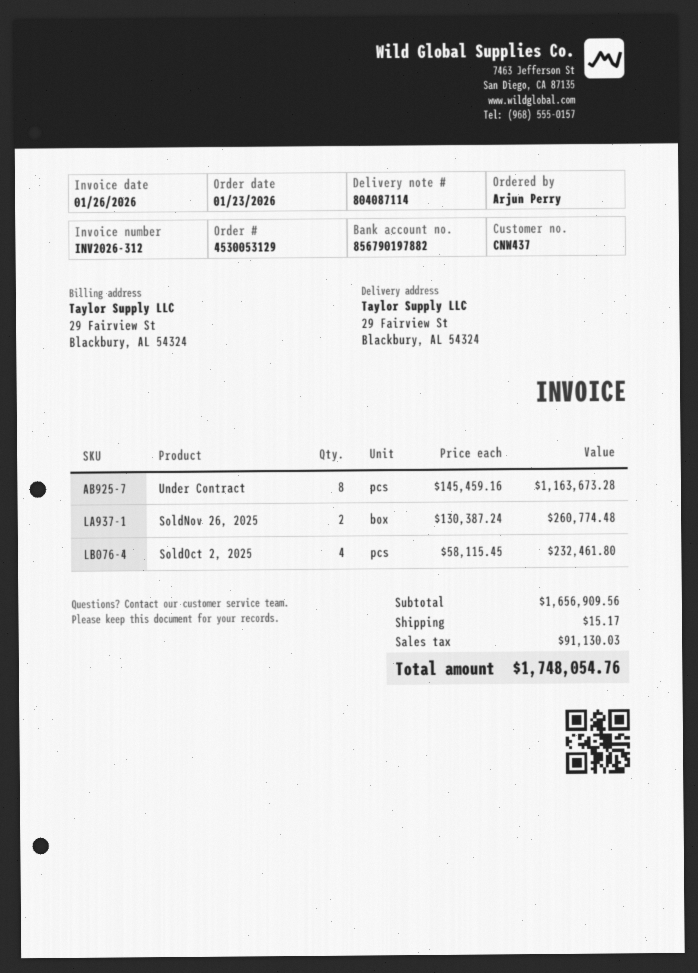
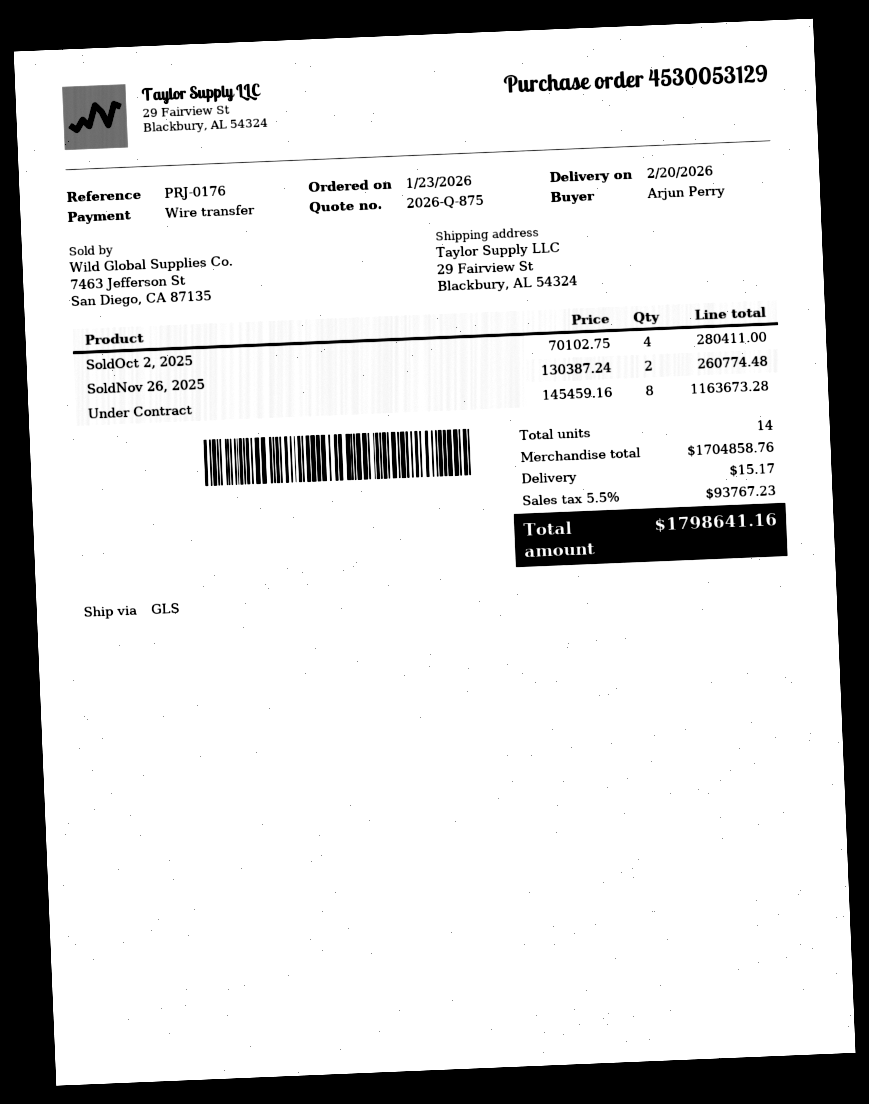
SoldOct 2, 2025: 4 x 58115.45 = 232461.80 -> 4 x 70102.75 = 280411.00
subtotal: 1656909.56 -> 1704858.76
tax: 91130.03 -> 93767.23
total: 1748054.76 -> 1798641.16

